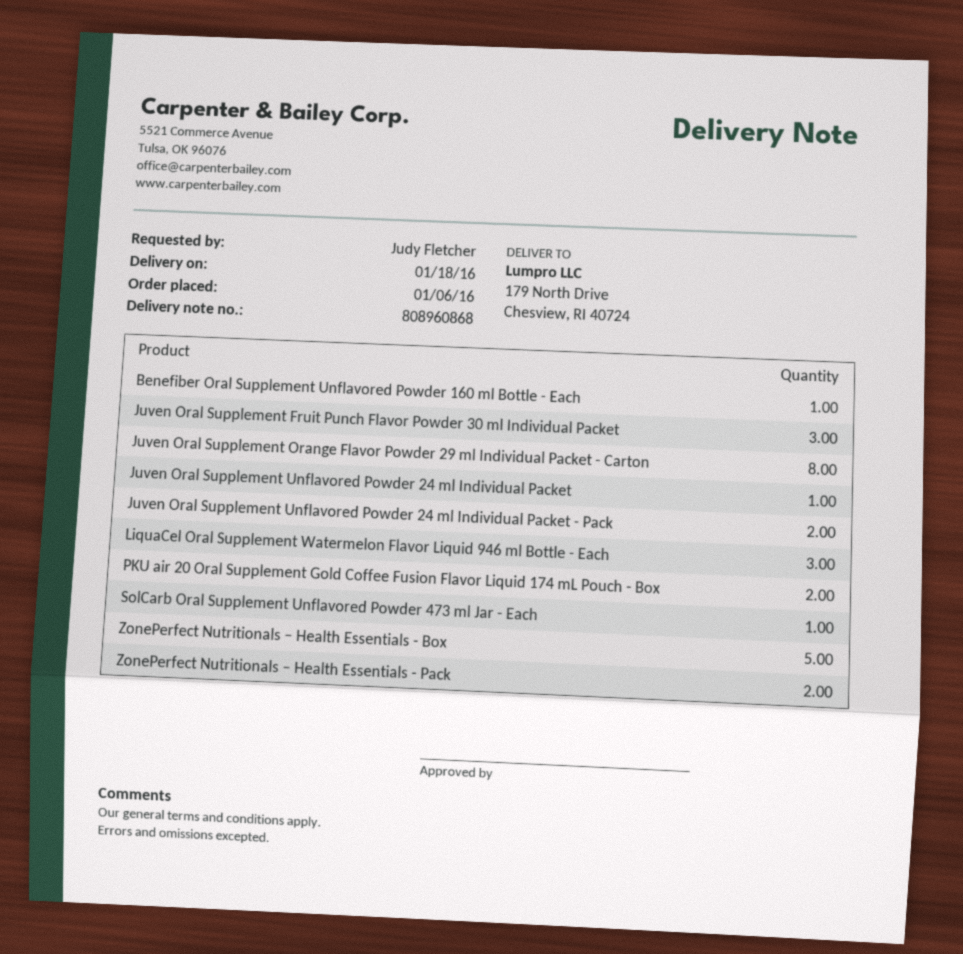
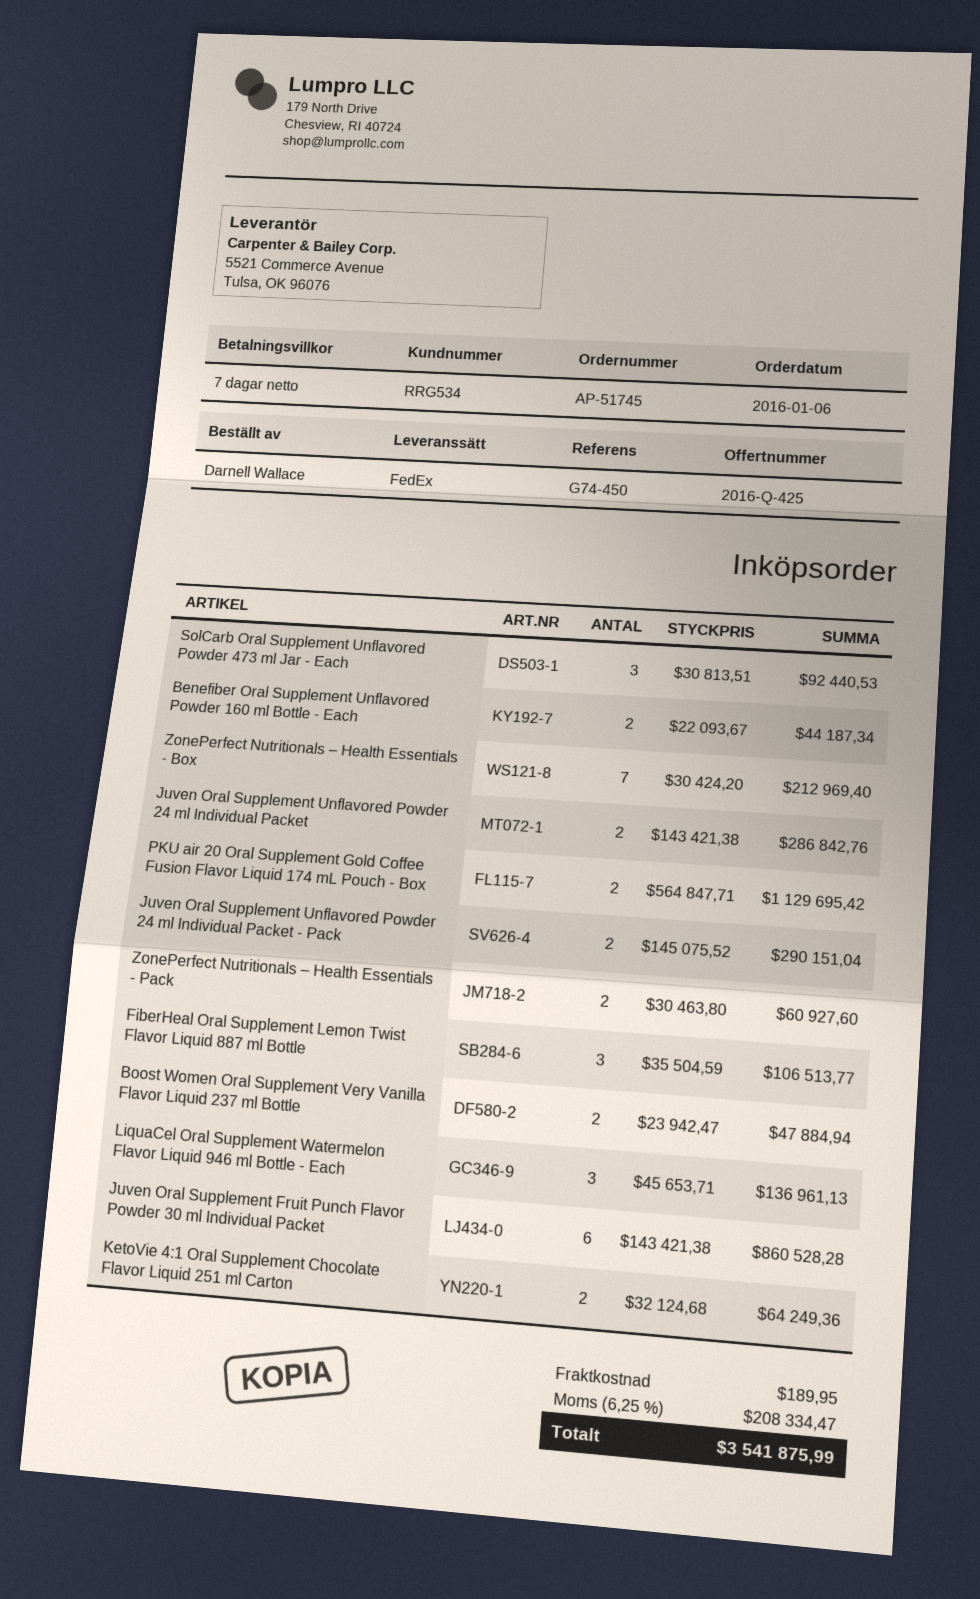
ordered by: Judy Fletcher -> Darnell Wallace
Benefiber Oral Supplement Unflavored Powder 160 ml Bottle - Each: 1 -> 2
Juven Oral Supplement Fruit Punch Flavor Powder 30 ml Individual Packet: 3 -> 6
Juven Oral Supplement Orange Flavor Powder 29 ml Individual Packet - Carton: 8 -> none
Juven Oral Supplement Unflavored Powder 24 ml Individual Packet: 1 -> 2
SolCarb Oral Supplement Unflavored Powder 473 ml Jar - Each: 1 -> 3
ZonePerfect Nutritionals – Health Essentials - Box: 5 -> 7
FiberHeal Oral Supplement Lemon Twist Flavor Liquid 887 ml Bottle: none -> 3
Boost Women Oral Supplement Very Vanilla Flavor Liquid 237 ml Bottle: none -> 2
KetoVie 4:1 Oral Supplement Chocolate Flavor Liquid 251 ml Carton: none -> 2

